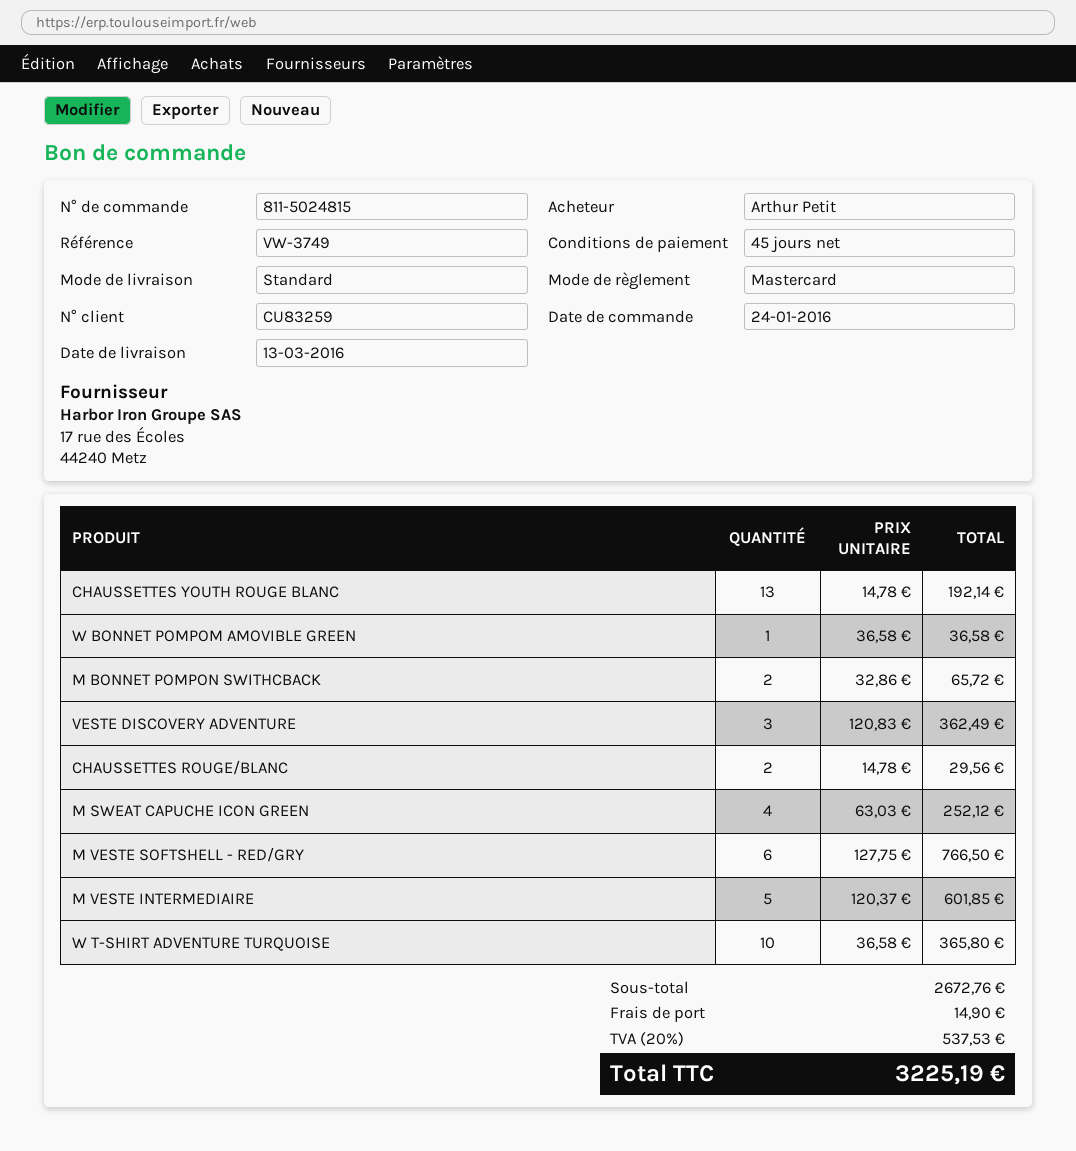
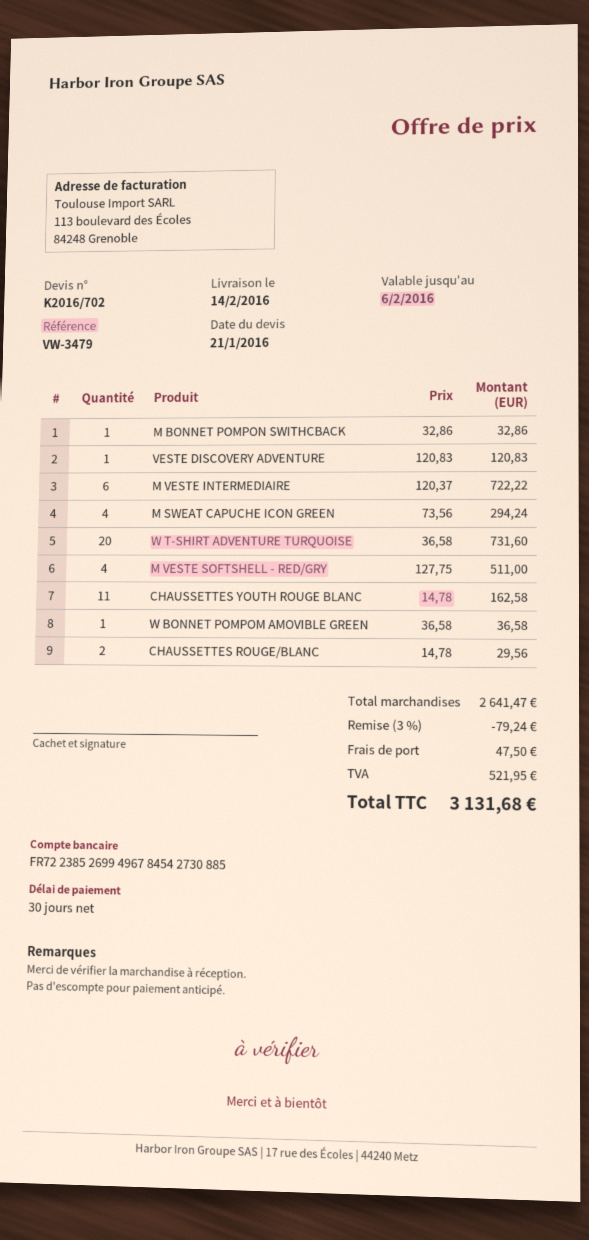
delivery date: 2016-03-13 -> 2016-02-14
payment terms: 45 days -> 30 days
reference: VW-3749 -> VW-3479
CHAUSSETTES YOUTH ROUGE BLANC: 13 x 14.78 = 192.14 -> 11 x 14.78 = 162.58
M BONNET POMPON SWITHCBACK: 2 x 32.86 = 65.72 -> 1 x 32.86 = 32.86
VESTE DISCOVERY ADVENTURE: 3 x 120.83 = 362.49 -> 1 x 120.83 = 120.83
M SWEAT CAPUCHE ICON GREEN: 4 x 63.03 = 252.12 -> 4 x 73.56 = 294.24
M VESTE SOFTSHELL - RED/GRY: 6 x 127.75 = 766.50 -> 4 x 127.75 = 511.00
M VESTE INTERMEDIAIRE: 5 x 120.37 = 601.85 -> 6 x 120.37 = 722.22
W T-SHIRT ADVENTURE TURQUOISE: 10 x 36.58 = 365.80 -> 20 x 36.58 = 731.60
subtotal: 2672.76 -> 2641.47
discount: none -> 3% = 79.24
shipping: 14.90 -> 47.50
tax: 537.53 -> 521.95
total: 3225.19 -> 3131.68

